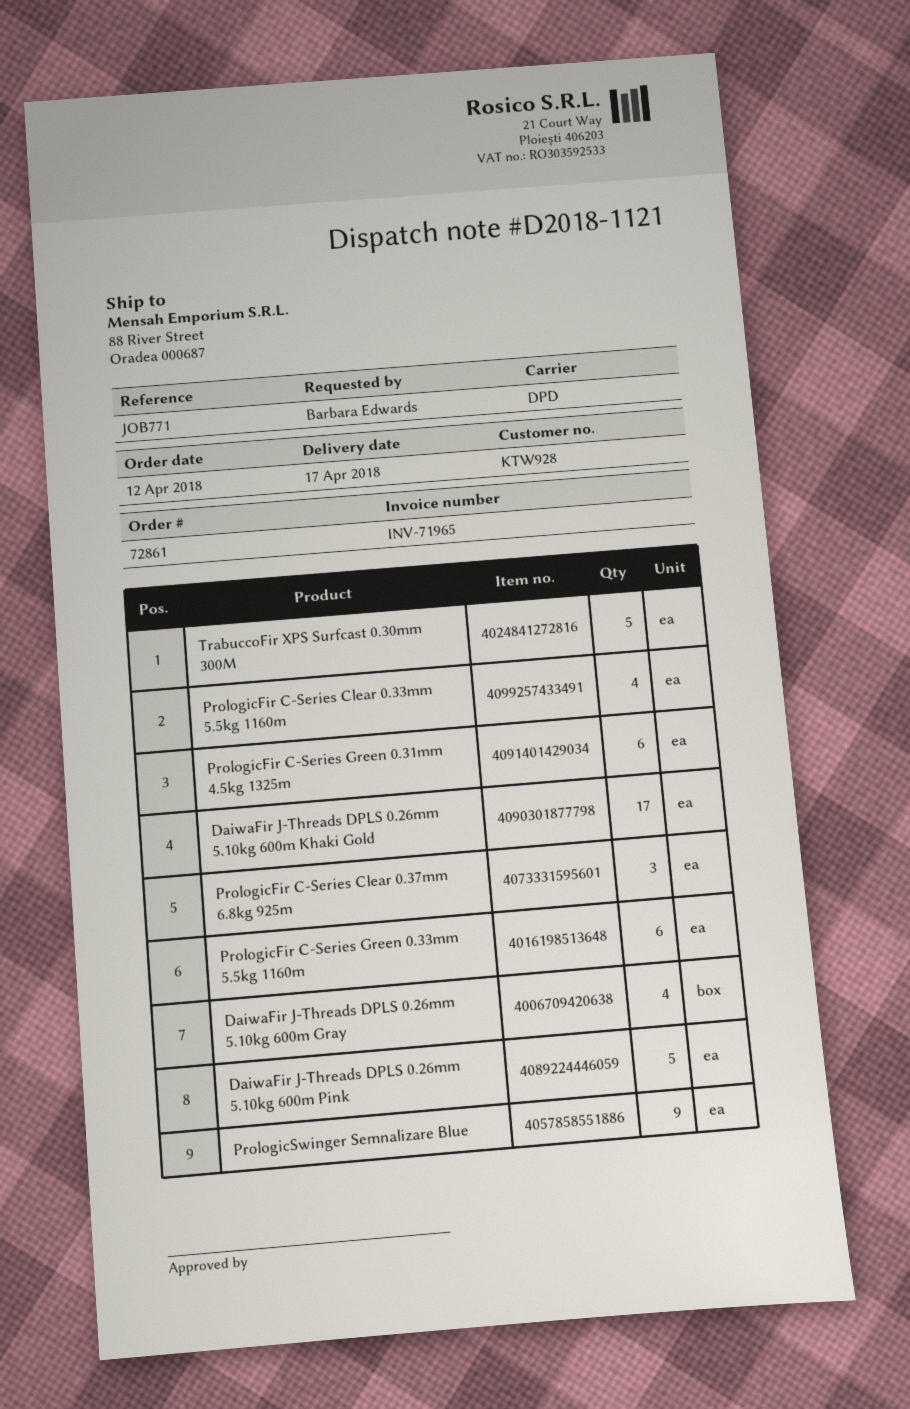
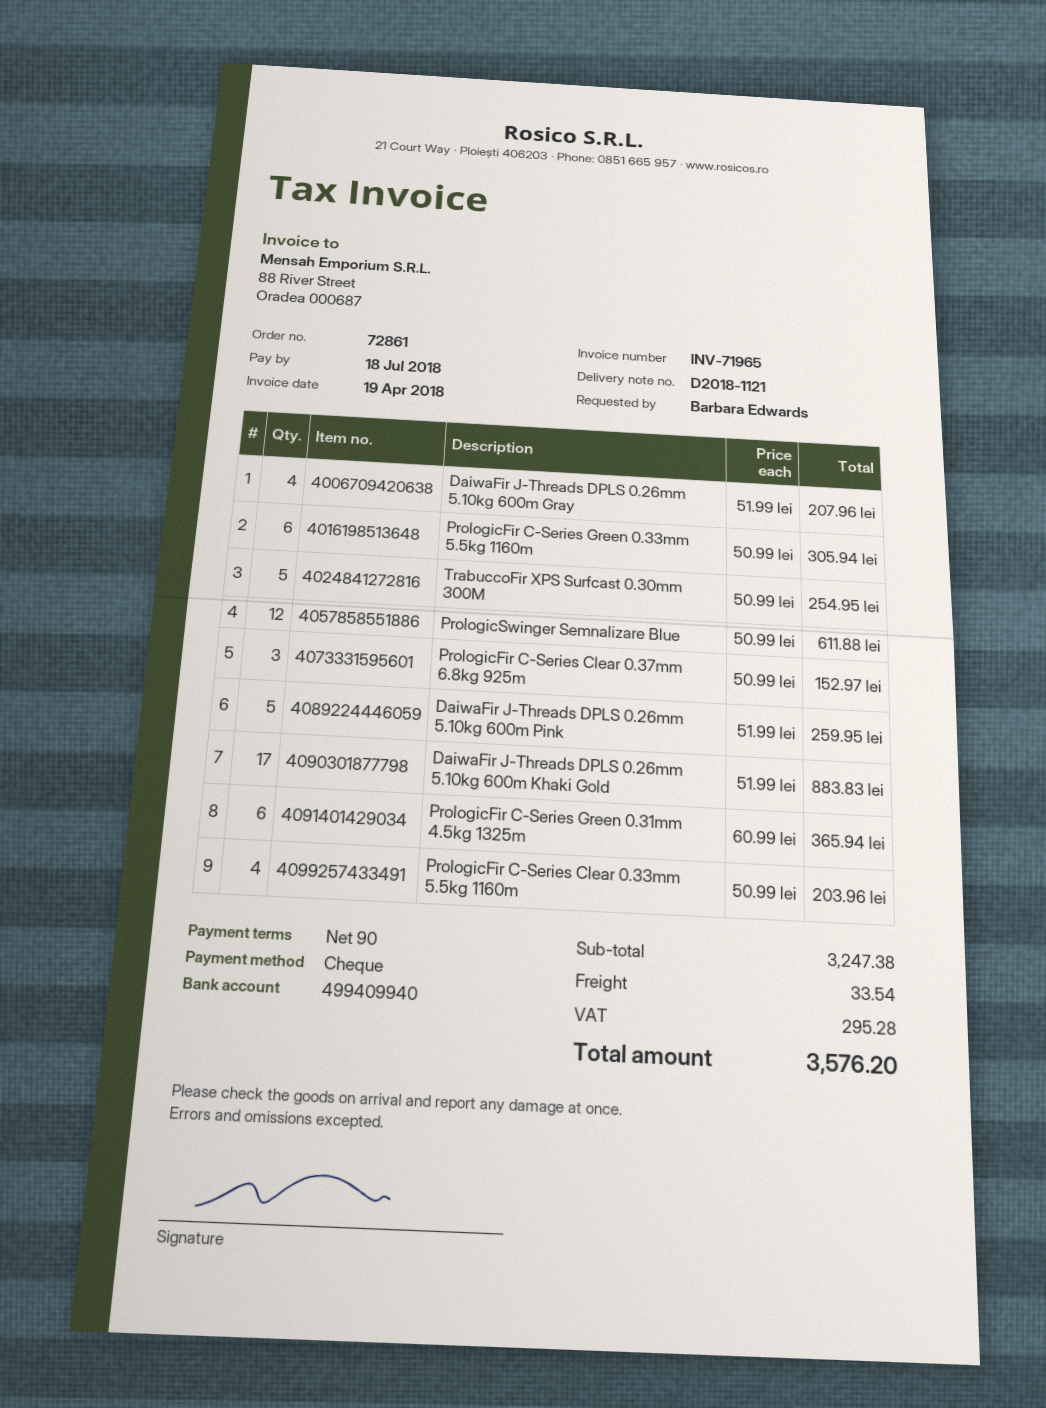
PrologicSwinger Semnalizare Blue: 9 -> 12

